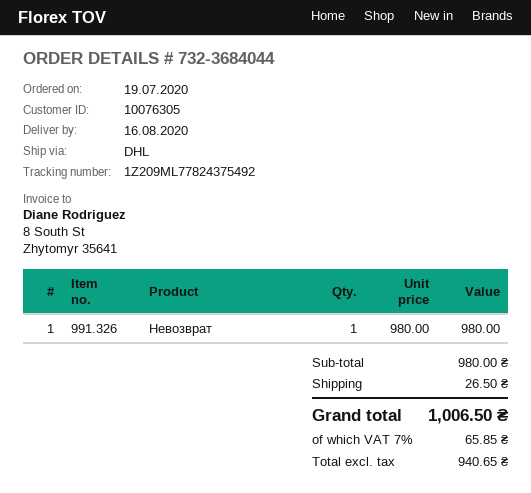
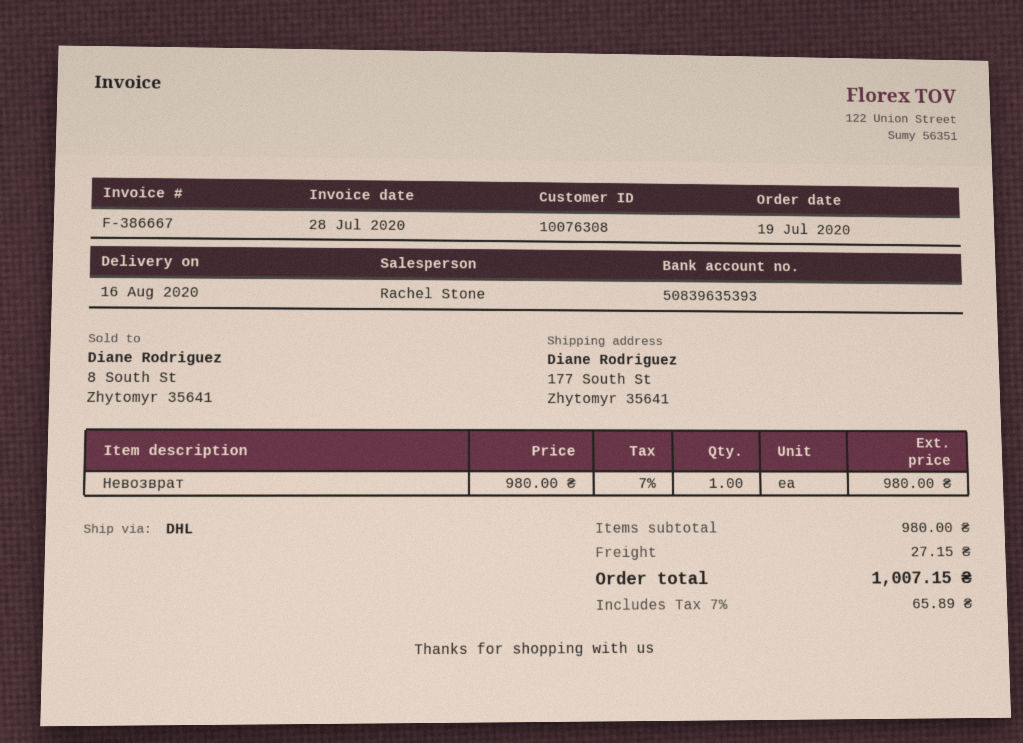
customer number: 10076305 -> 10076308
shipping: 26.50 -> 27.15
tax: 7% = 65.85 -> 7% = 65.89
total: 1006.50 -> 1007.15

